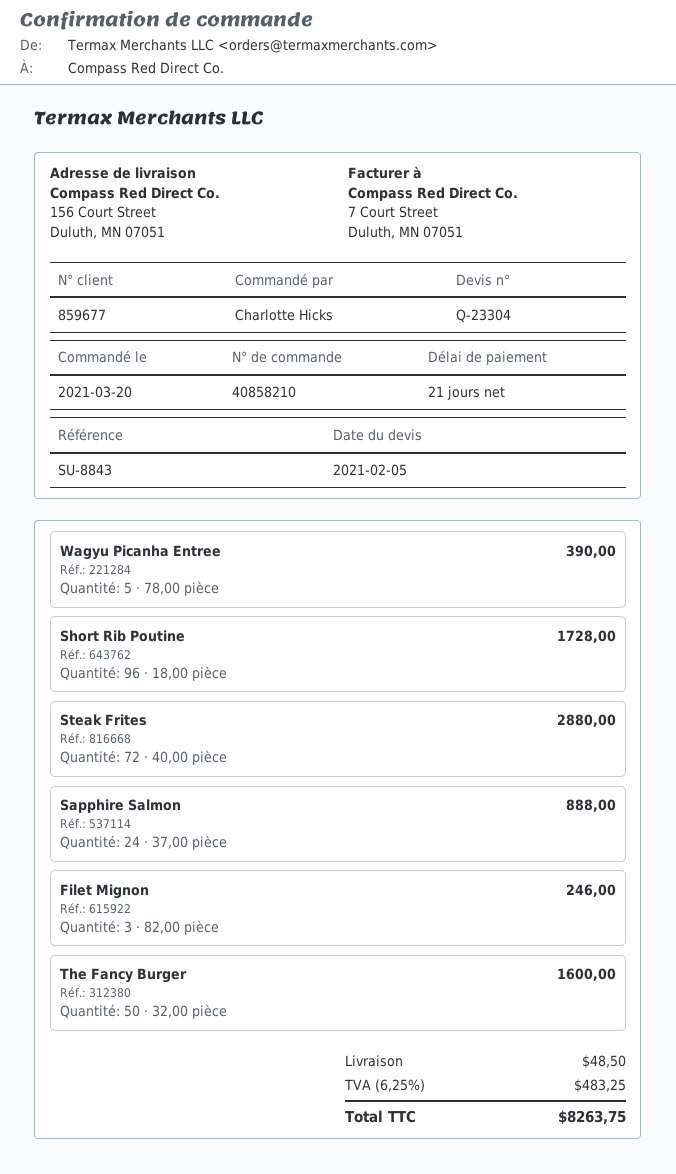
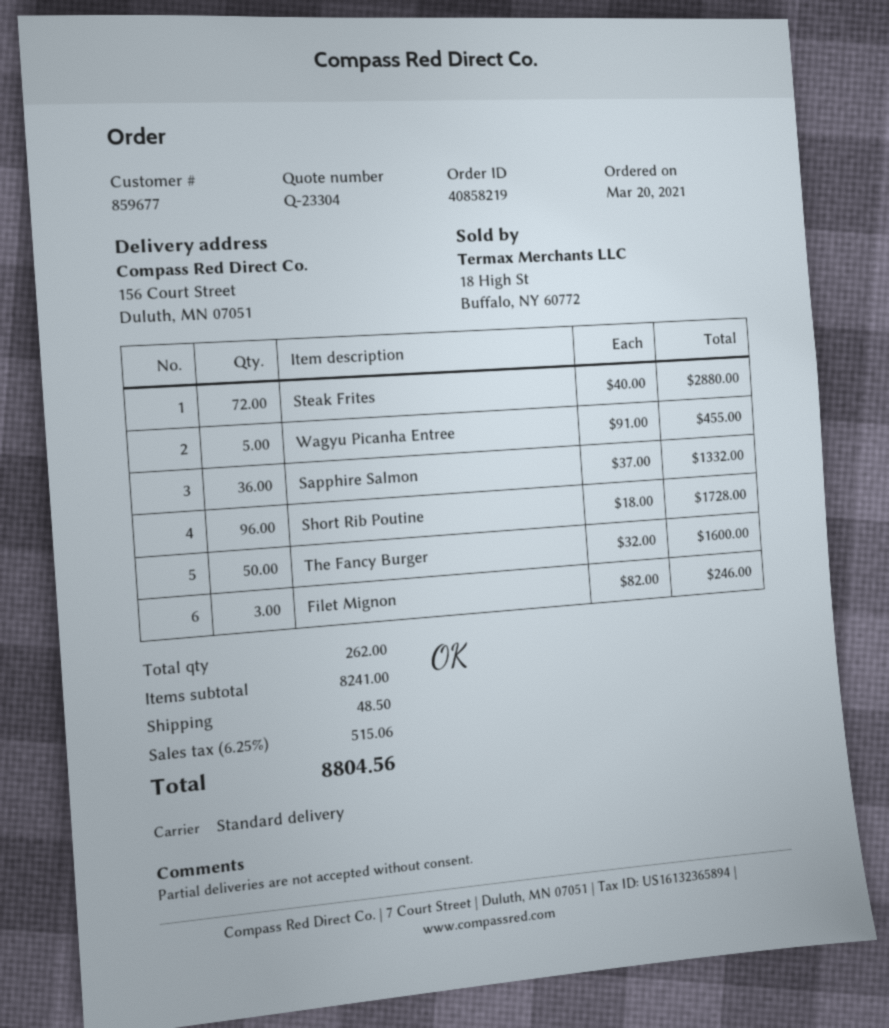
order number: 40858210 -> 40858219
Wagyu Picanha Entree: 5 x 78.00 = 390.00 -> 5 x 91.00 = 455.00
Sapphire Salmon: 24 x 37.00 = 888.00 -> 36 x 37.00 = 1332.00
tax: 6.25% = 483.25 -> 6.25% = 515.06
total: 8263.75 -> 8804.56

